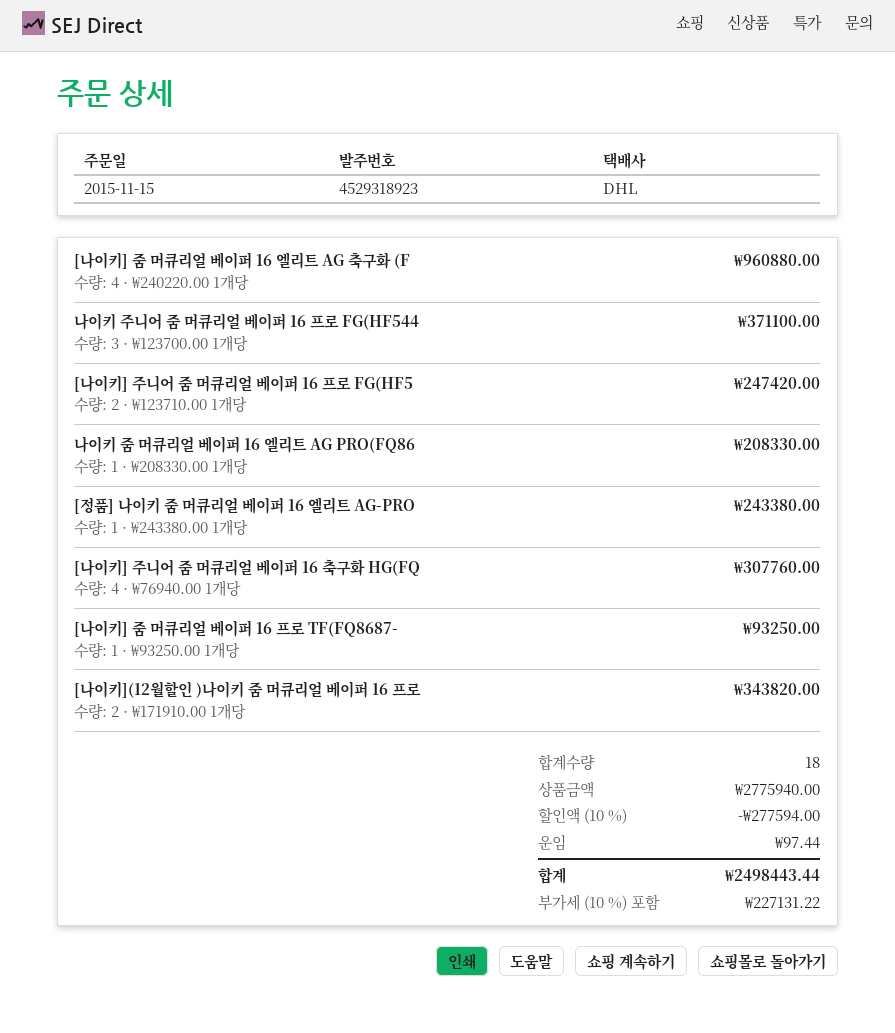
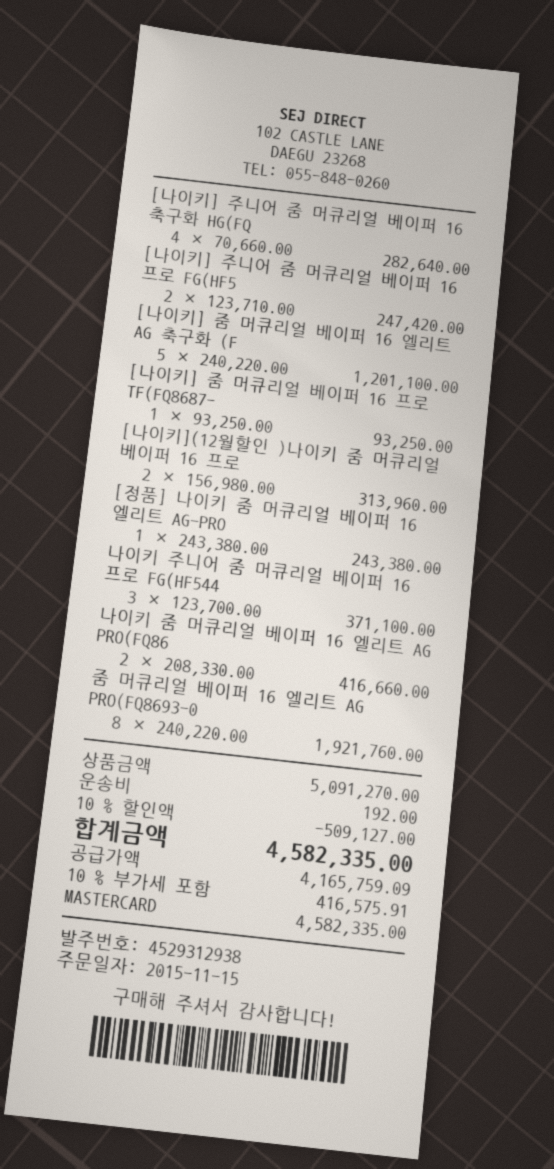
order number: 4529318923 -> 4529312938
[나이키] 줌 머큐리얼 베이퍼 16 엘리트 AG 축구화 (F: 4 x 240220.00 = 960880.00 -> 5 x 240220.00 = 1201100.00
나이키 줌 머큐리얼 베이퍼 16 엘리트 AG PRO(FQ86: 1 x 208330.00 = 208330.00 -> 2 x 208330.00 = 416660.00
[나이키] 주니어 줌 머큐리얼 베이퍼 16 축구화 HG(FQ: 4 x 76940.00 = 307760.00 -> 4 x 70660.00 = 282640.00
[나이키](12월할인 )나이키 줌 머큐리얼 베이퍼 16 프로: 2 x 171910.00 = 343820.00 -> 2 x 156980.00 = 313960.00
줌 머큐리얼 베이퍼 16 엘리트 AG PRO(FQ8693-0: none -> 8 x 240220.00 = 1921760.00
subtotal: 2775940.00 -> 5091270.00
discount: 10% = 277594.00 -> 10% = 509127.00
shipping: 97.44 -> 192.00
tax: 10% = 227131.22 -> 10% = 416575.91
total: 2498443.44 -> 4582335.00

